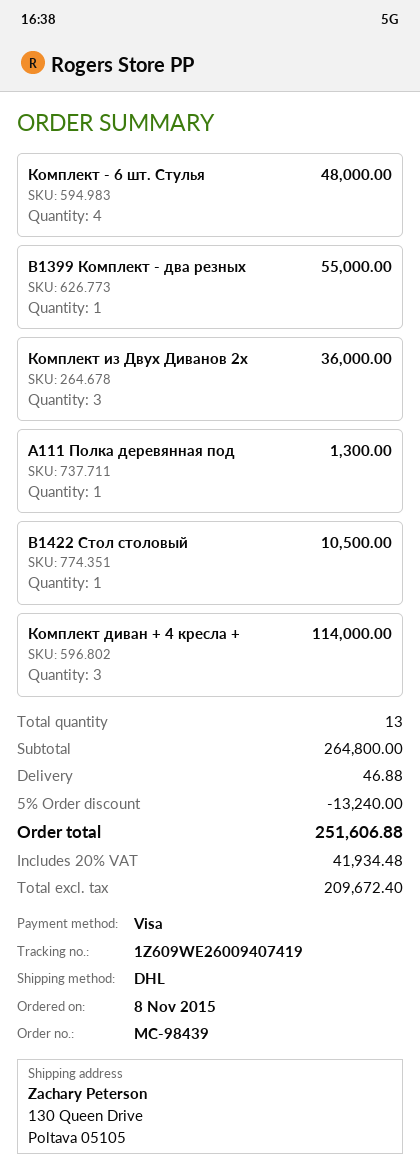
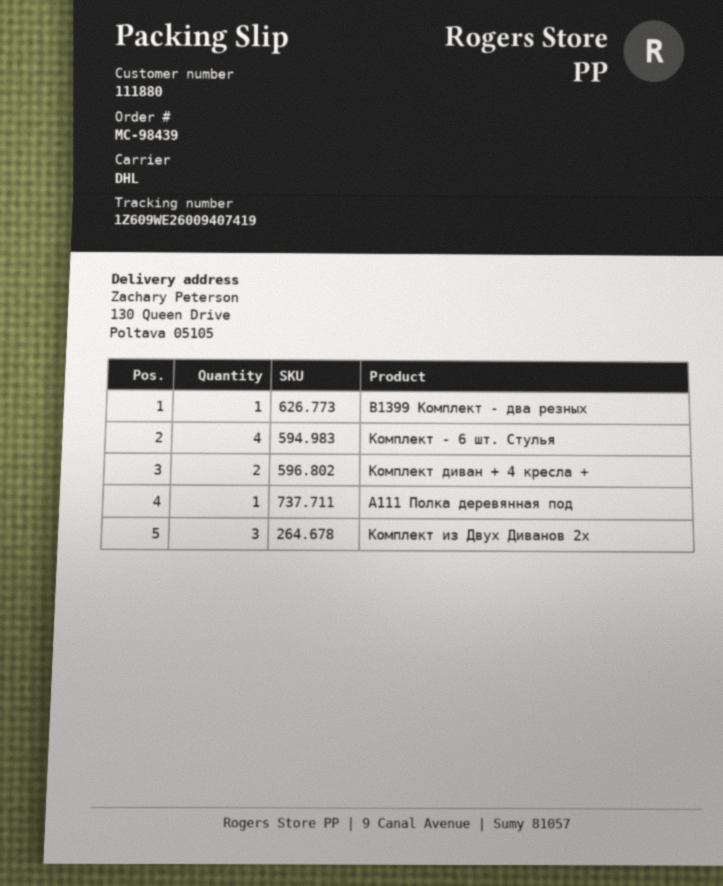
В1422 Стол столовый: 1 -> none
Комплект диван + 4 кресла +: 3 -> 2

